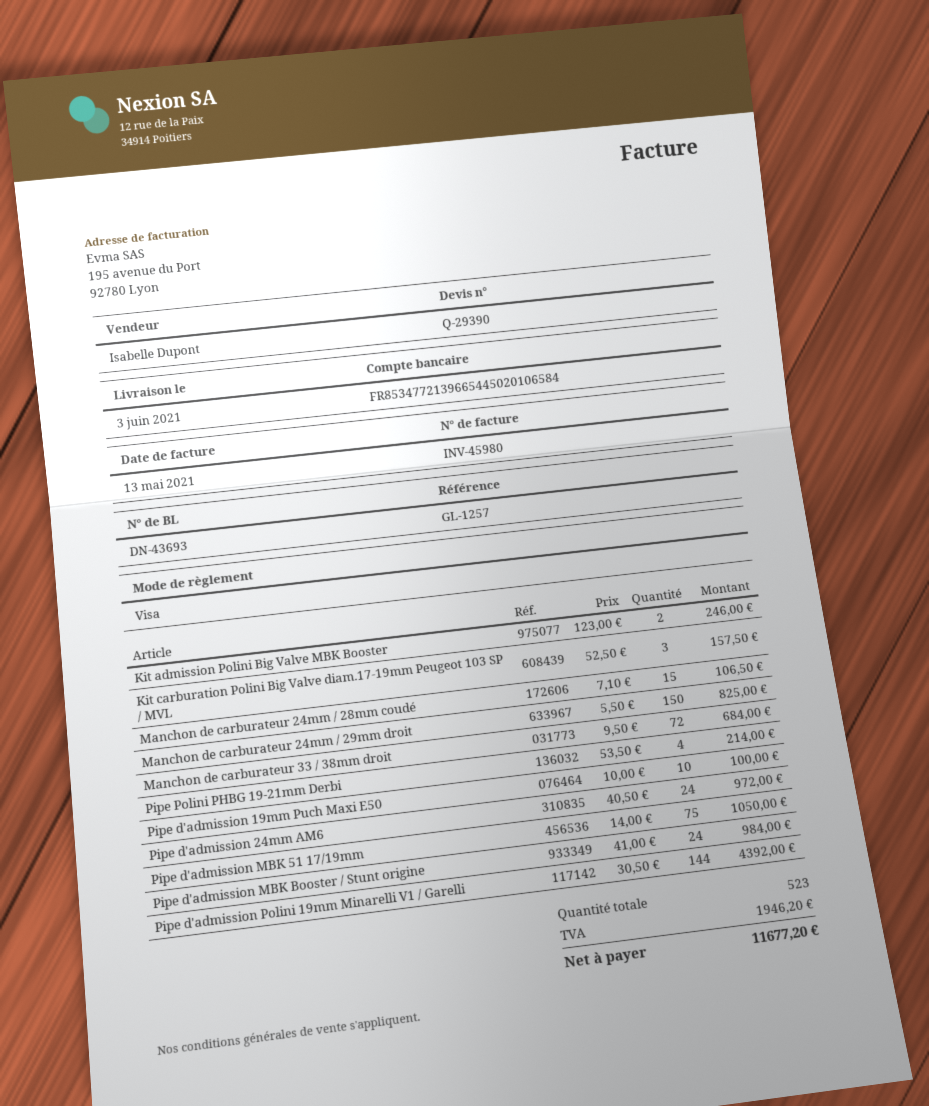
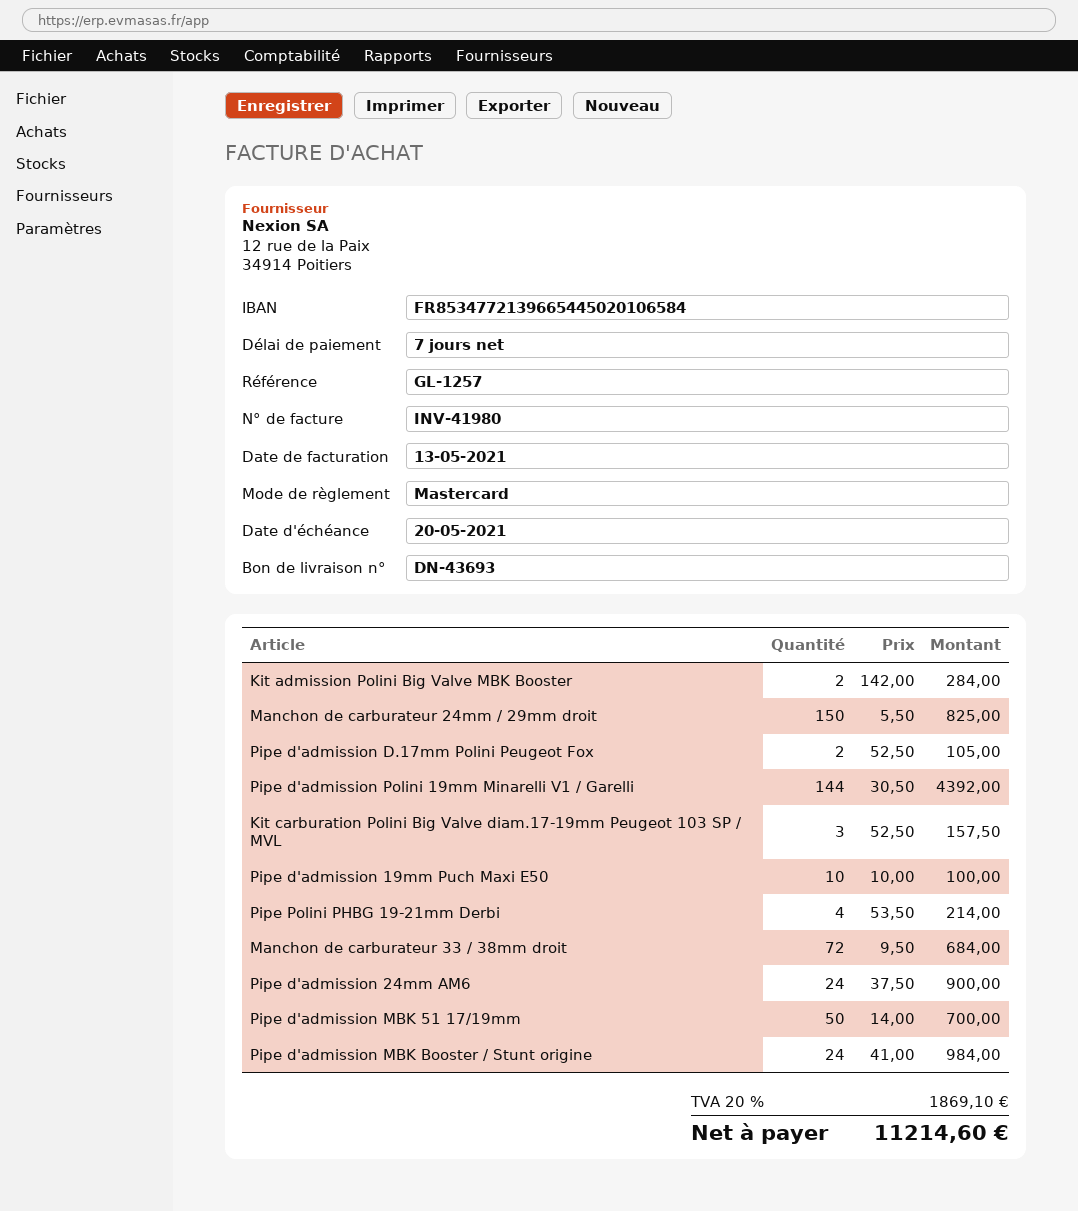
invoice number: INV-45980 -> INV-41980
payment method: Visa -> Mastercard
Kit admission Polini Big Valve MBK Booster: 2 x 123.00 = 246.00 -> 2 x 142.00 = 284.00
Manchon de carburateur 24mm / 28mm coudé: 15 x 7.10 = 106.50 -> none
Pipe d'admission 24mm AM6: 24 x 40.50 = 972.00 -> 24 x 37.50 = 900.00
Pipe d'admission MBK 51 17/19mm: 75 x 14.00 = 1050.00 -> 50 x 14.00 = 700.00
Pipe d'admission D.17mm Polini Peugeot Fox: none -> 2 x 52.50 = 105.00
tax: 1946.20 -> 1869.10
total: 11677.20 -> 11214.60

